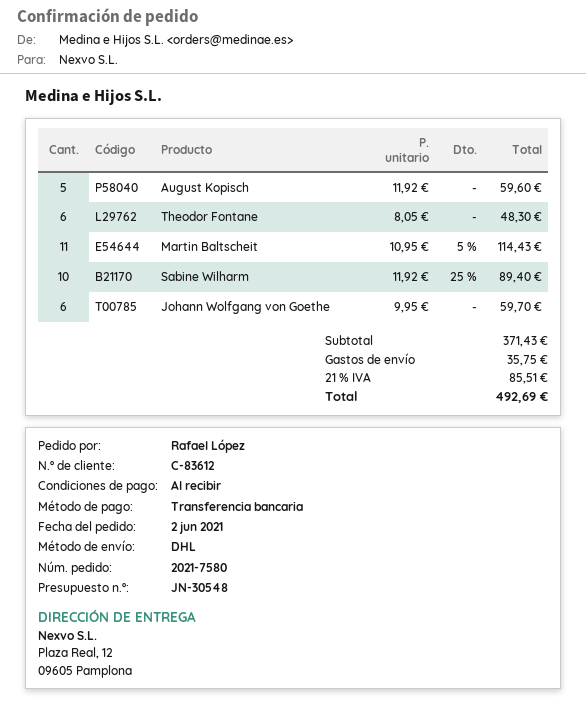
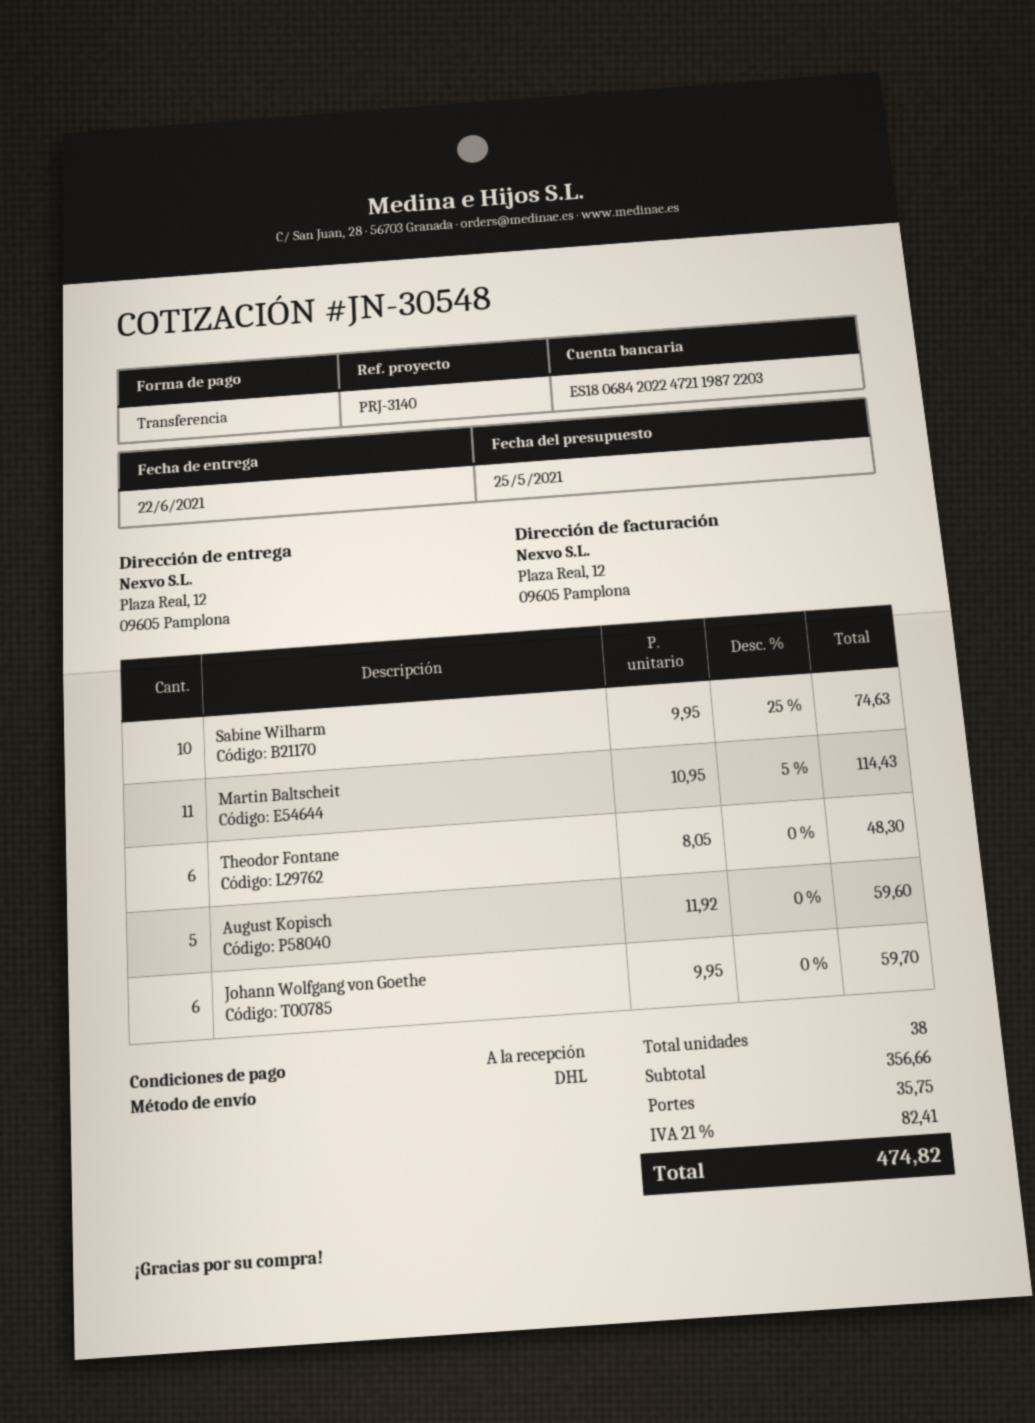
Sabine Wilharm: 10 x 11.92 - 25% = 89.40 -> 10 x 9.95 - 25% = 74.63
subtotal: 371.43 -> 356.66
tax: 21% = 85.51 -> 21% = 82.41
total: 492.69 -> 474.82

